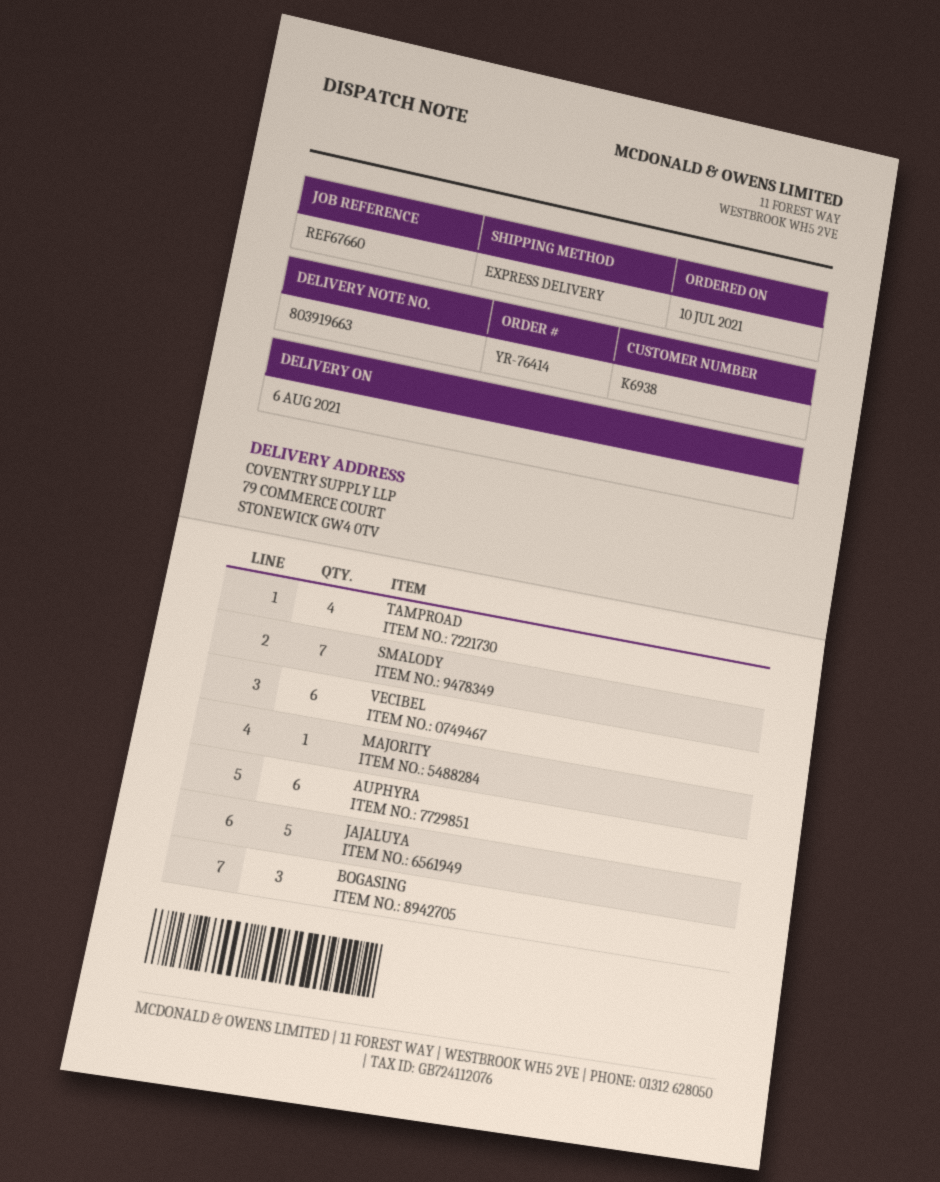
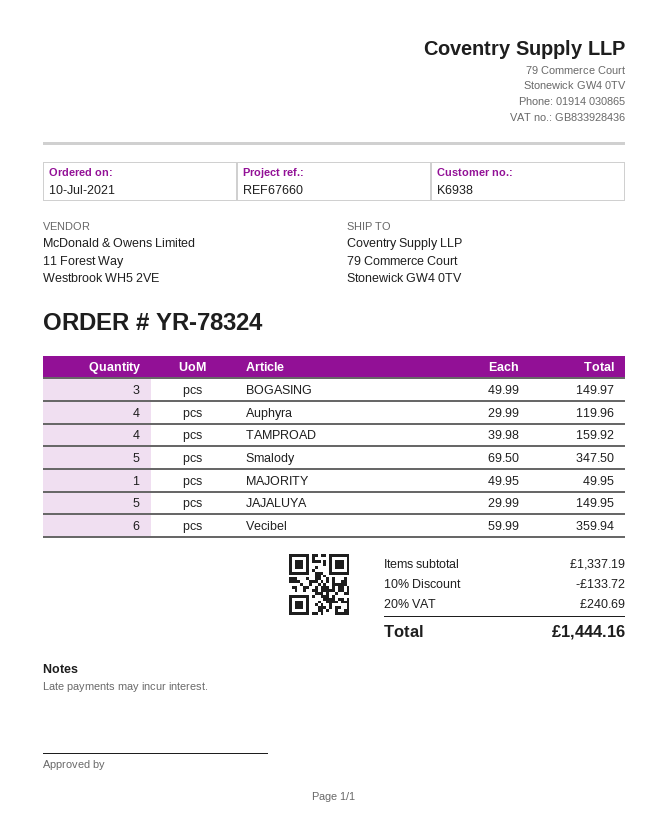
order number: YR-76414 -> YR-78324
SMALODY: 7 -> 5
AUPHYRA: 6 -> 4

